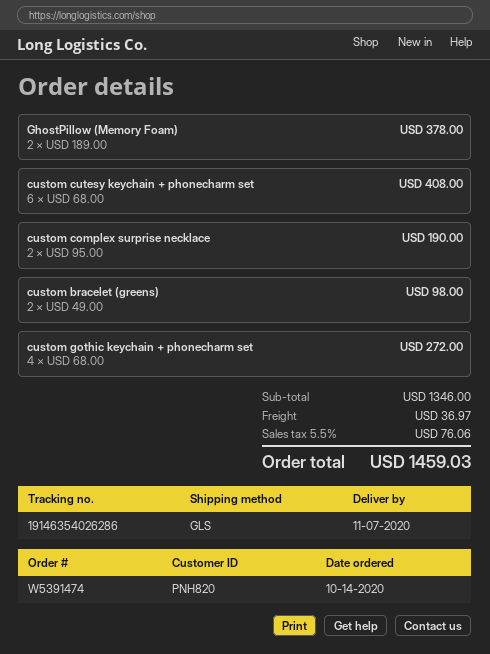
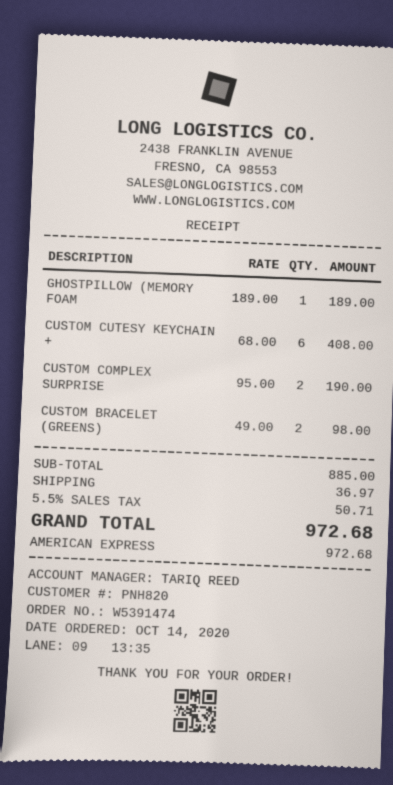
GhostPillow (Memory Foam): 2 x 189.00 = 378.00 -> 1 x 189.00 = 189.00
custom gothic keychain + phonecharm set: 4 x 68.00 = 272.00 -> none
subtotal: 1346.00 -> 885.00
tax: 5.5% = 76.06 -> 5.5% = 50.71
total: 1459.03 -> 972.68

